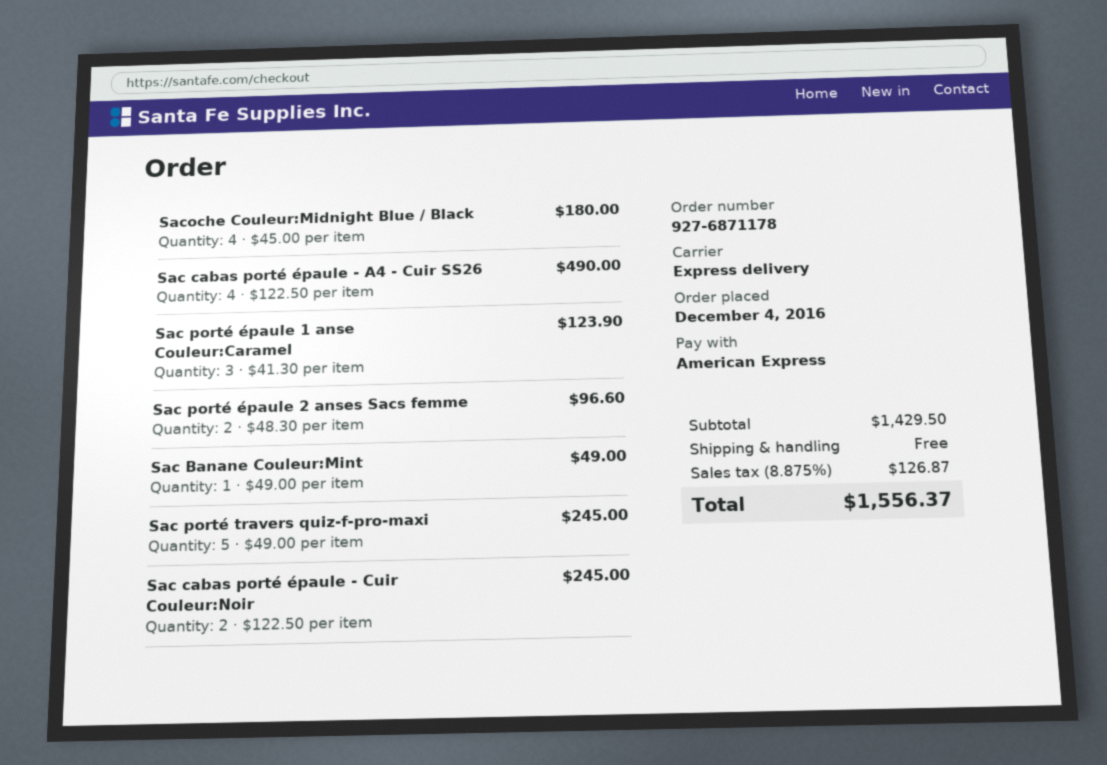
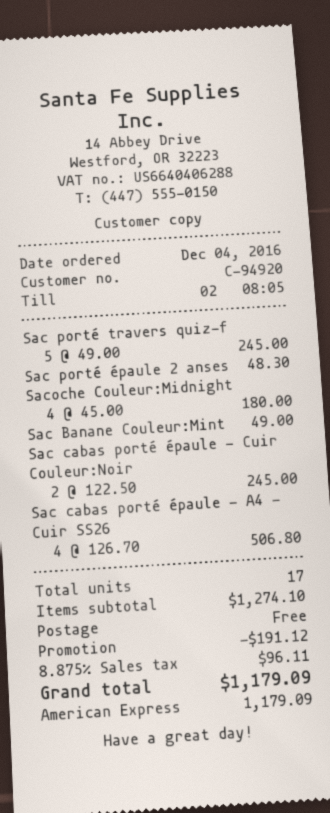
Sac cabas porté épaule - A4 - Cuir SS26: 4 x 122.50 = 490.00 -> 4 x 126.70 = 506.80
Sac porté épaule 1 anse Couleur:Caramel: 3 x 41.30 = 123.90 -> none
Sac porté épaule 2 anses Sacs femme: 2 x 48.30 = 96.60 -> 1 x 48.30 = 48.30
subtotal: 1429.50 -> 1274.10
discount: none -> 191.12
tax: 8.875% = 126.87 -> 8.875% = 96.11
total: 1556.37 -> 1179.09

